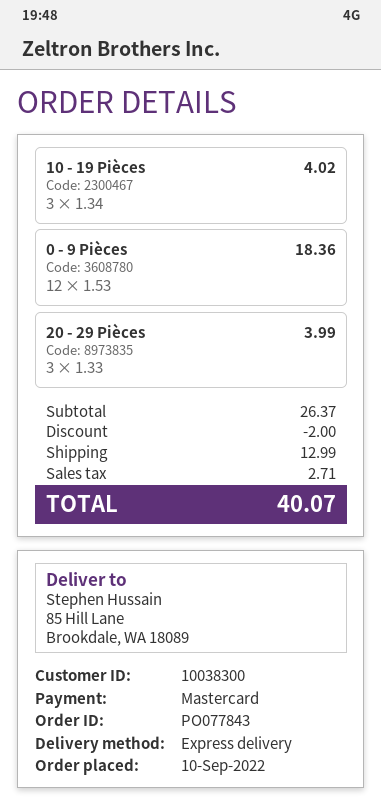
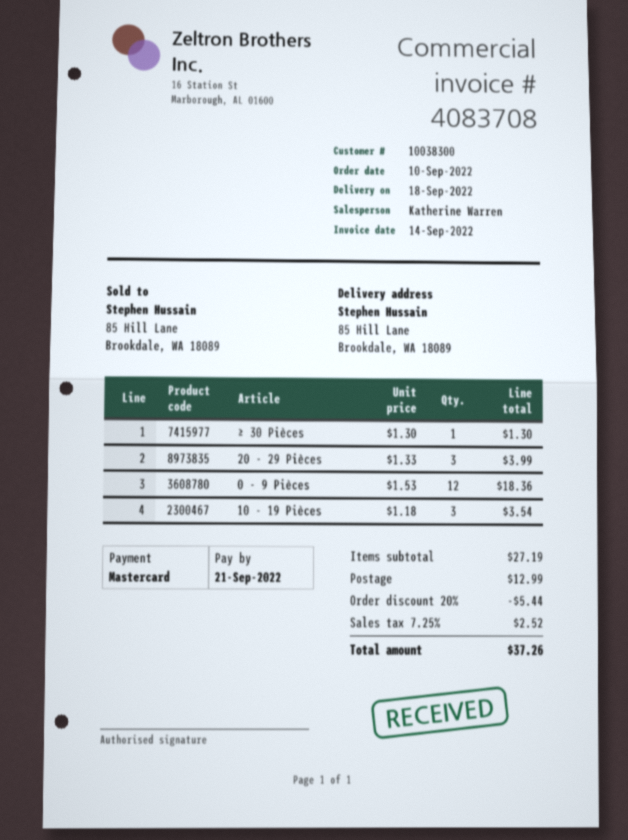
10 - 19 Pièces: 3 x 1.34 = 4.02 -> 3 x 1.18 = 3.54
≥ 30 Pièces: none -> 1 x 1.30 = 1.30
subtotal: 26.37 -> 27.19
discount: 2.00 -> 5.44
tax: 2.71 -> 2.52
total: 40.07 -> 37.26

